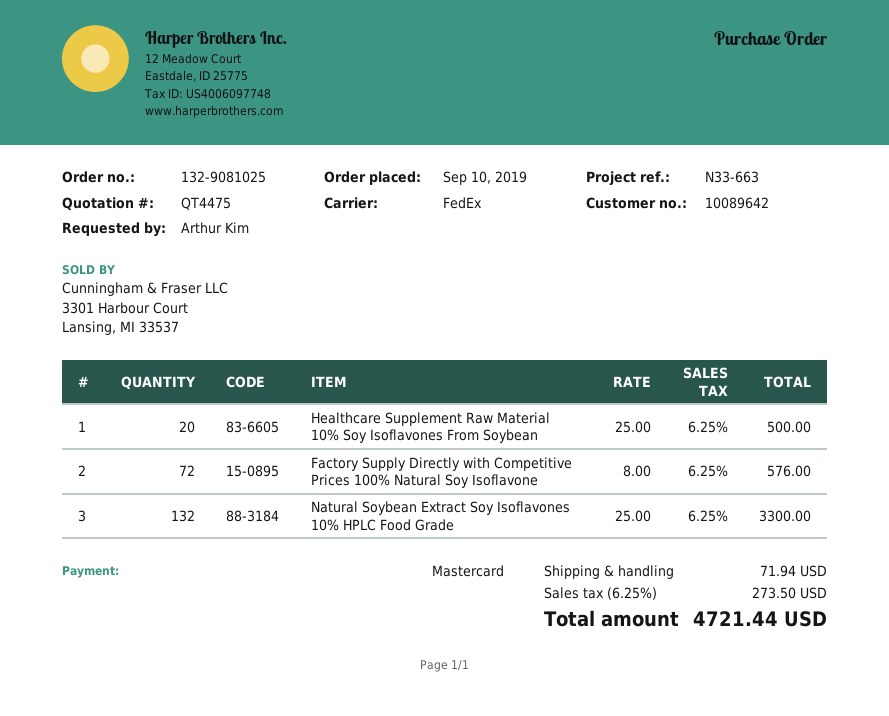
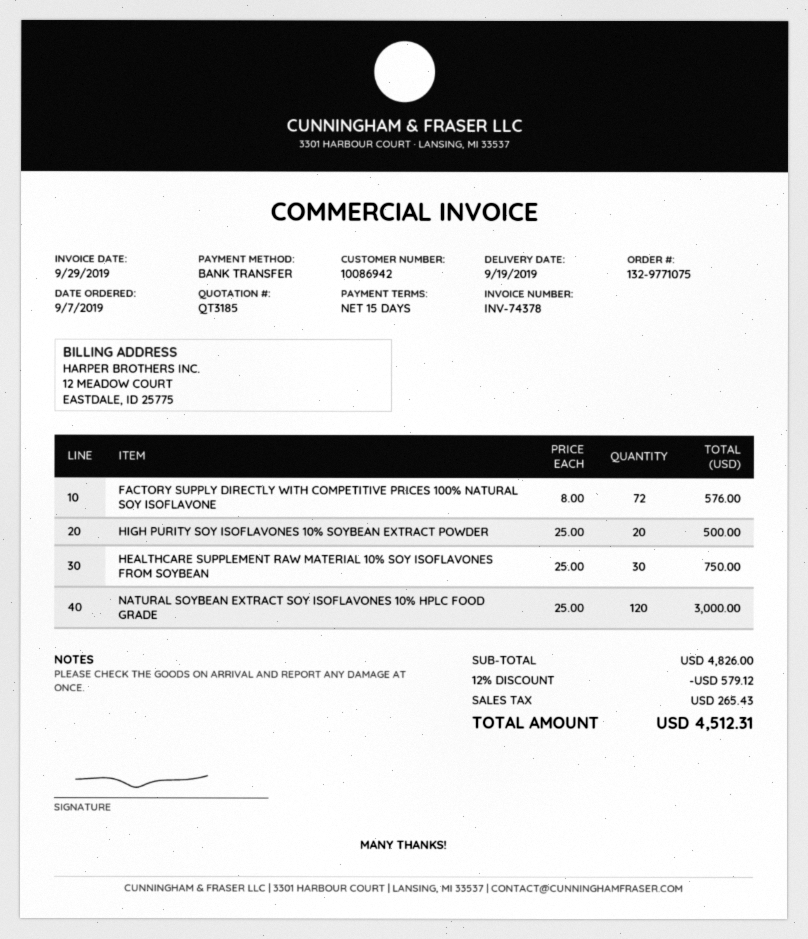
quote number: QT4475 -> QT3185
order number: 132-9081025 -> 132-9771075
order date: 2019-09-10 -> 2019-09-07
customer number: 10089642 -> 10086942
payment method: Mastercard -> bank transfer
Healthcare Supplement Raw Material 10% Soy Isoflavones From Soybean: 20 x 25.00 = 500.00 -> 30 x 25.00 = 750.00
Natural Soybean Extract Soy Isoflavones 10% HPLC Food Grade: 132 x 25.00 = 3300.00 -> 120 x 25.00 = 3000.00
HIGH PURITY SOY ISOFLAVONES 10% SOYBEAN EXTRACT POWDER: none -> 20 x 25.00 = 500.00
discount: none -> 12% = 579.12
shipping: 71.94 -> none
tax: 273.50 -> 265.43
total: 4721.44 -> 4512.31

